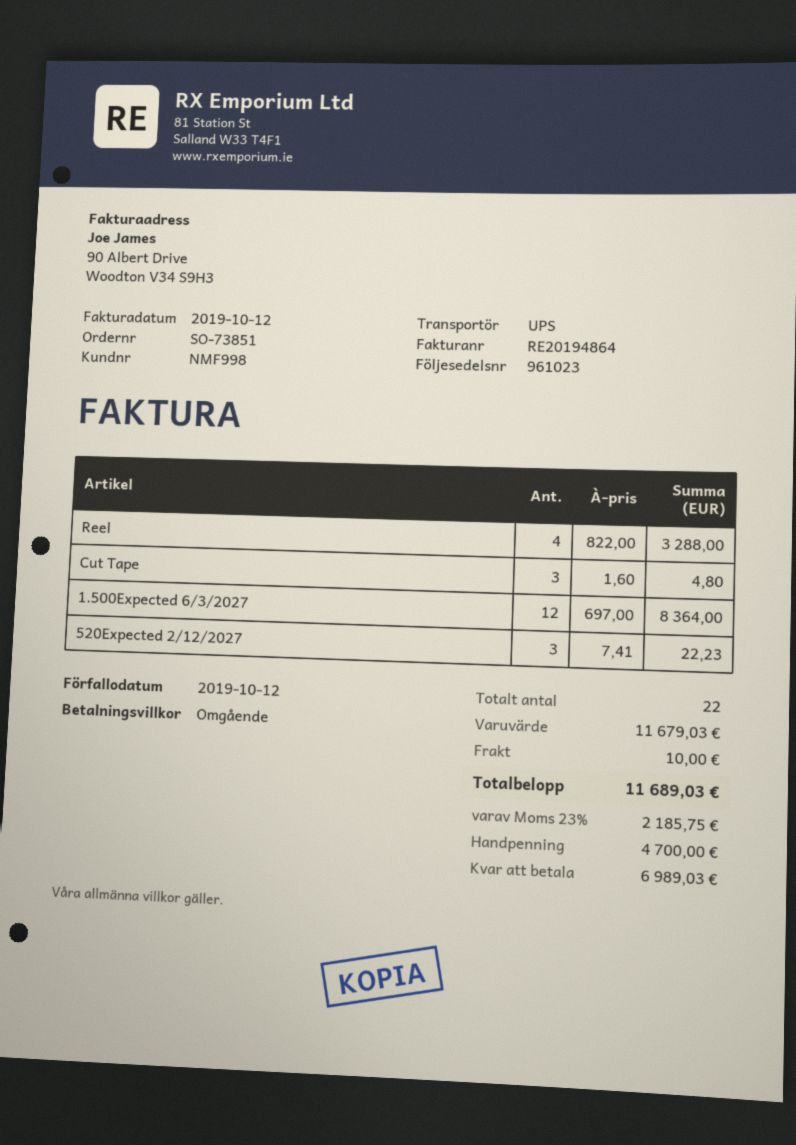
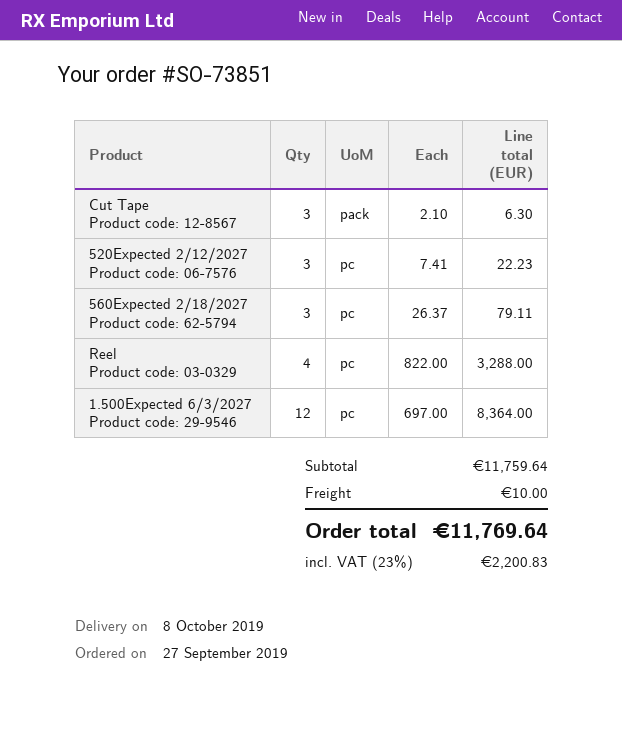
Cut Tape: 3 x 1.60 = 4.80 -> 3 x 2.10 = 6.30
560Expected 2/18/2027: none -> 3 x 26.37 = 79.11
subtotal: 11679.03 -> 11759.64
tax: 23% = 2185.75 -> 23% = 2200.83
total: 11689.03 -> 11769.64

